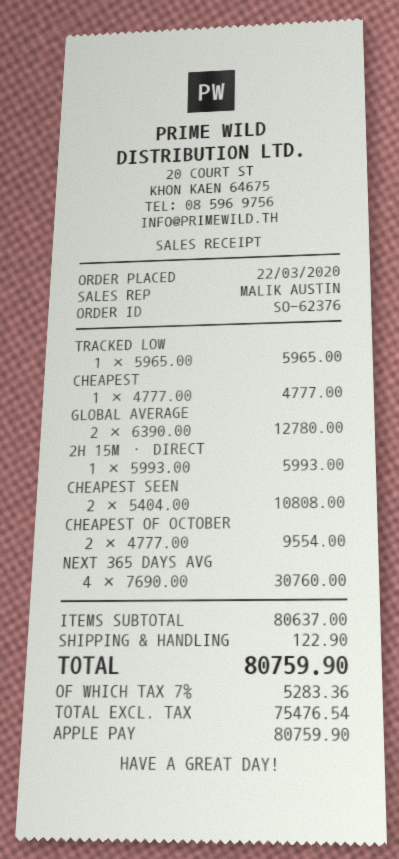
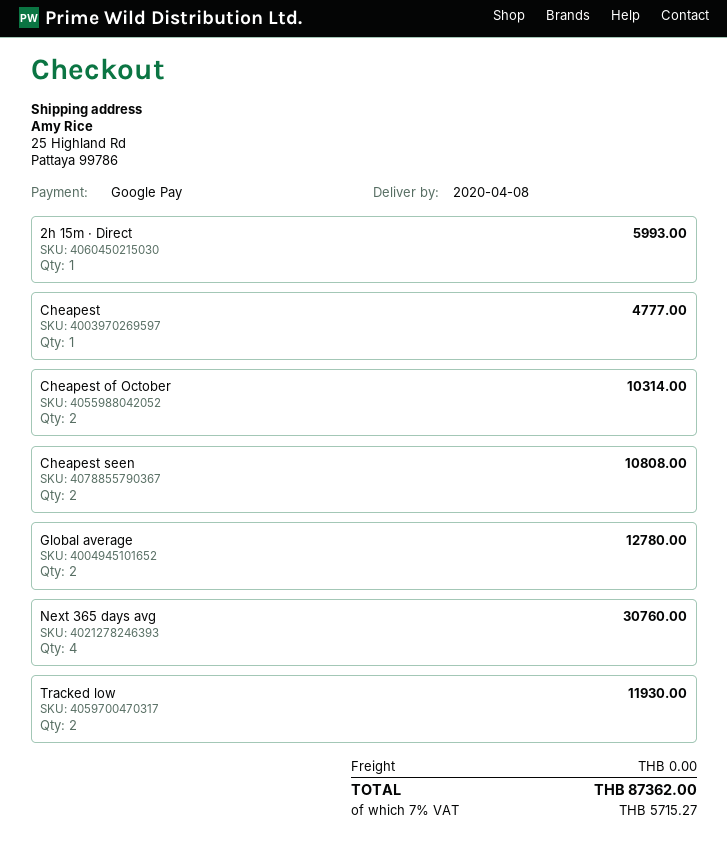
payment method: Apple Pay -> Google Pay
TRACKED LOW: 1 for 5965.00 -> 2 for 11930.00
CHEAPEST OF OCTOBER: 2 for 9554.00 -> 2 for 10314.00
shipping: 122.90 -> 0.00
tax: 7% = 5283.36 -> 7% = 5715.27
total: 80759.90 -> 87362.00

